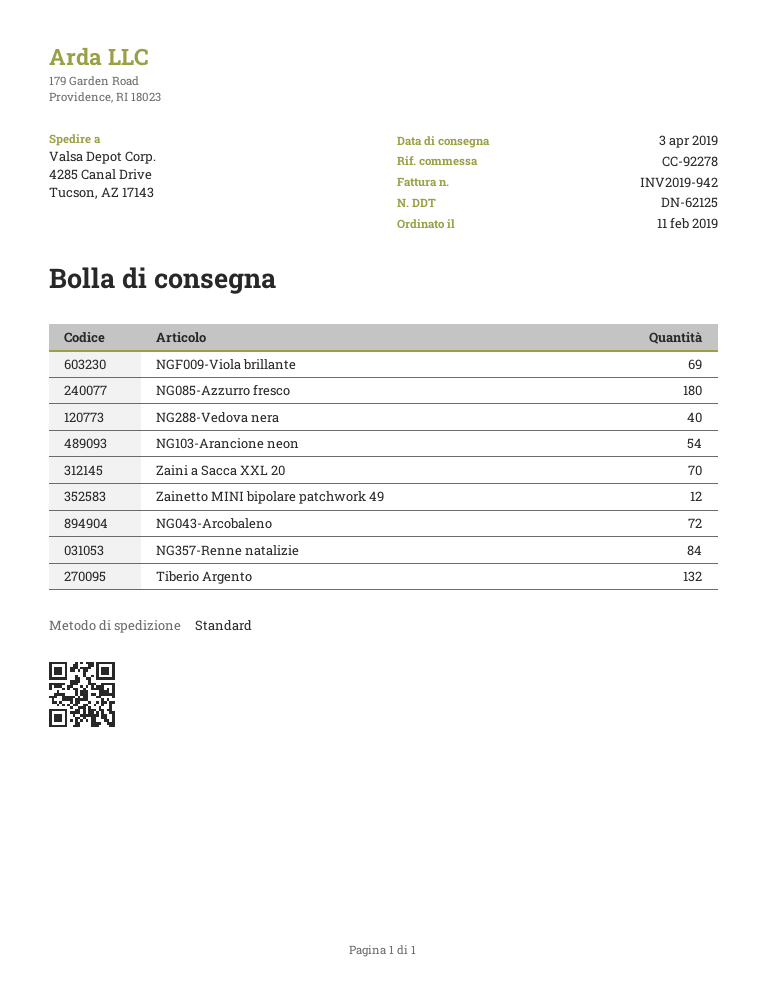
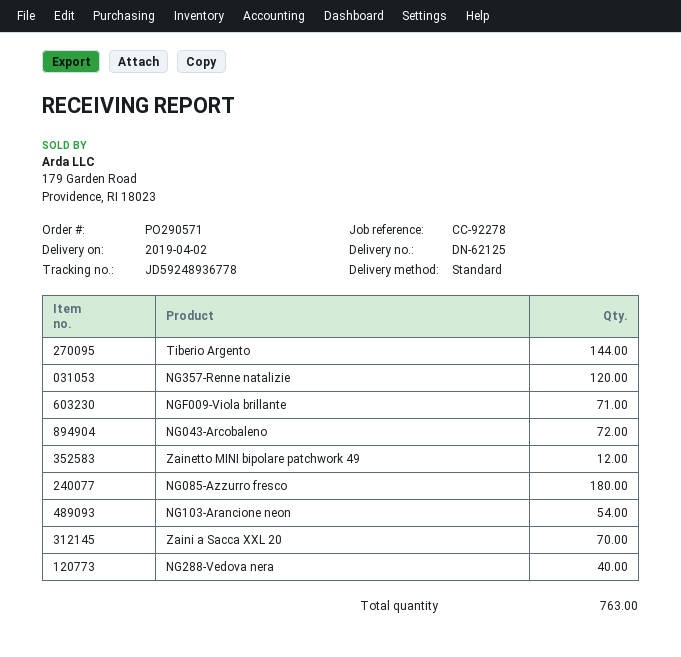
delivery date: 2019-04-03 -> 2019-04-02
NGF009-Viola brillante: 69 -> 71
NG357-Renne natalizie: 84 -> 120
Tiberio Argento: 132 -> 144

